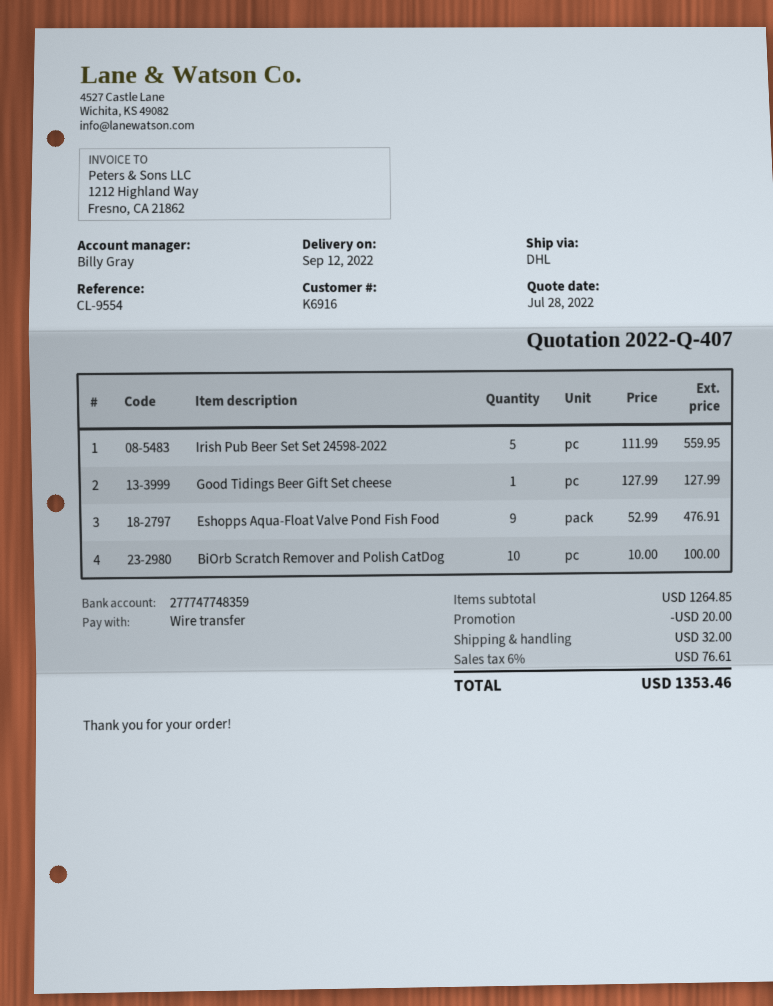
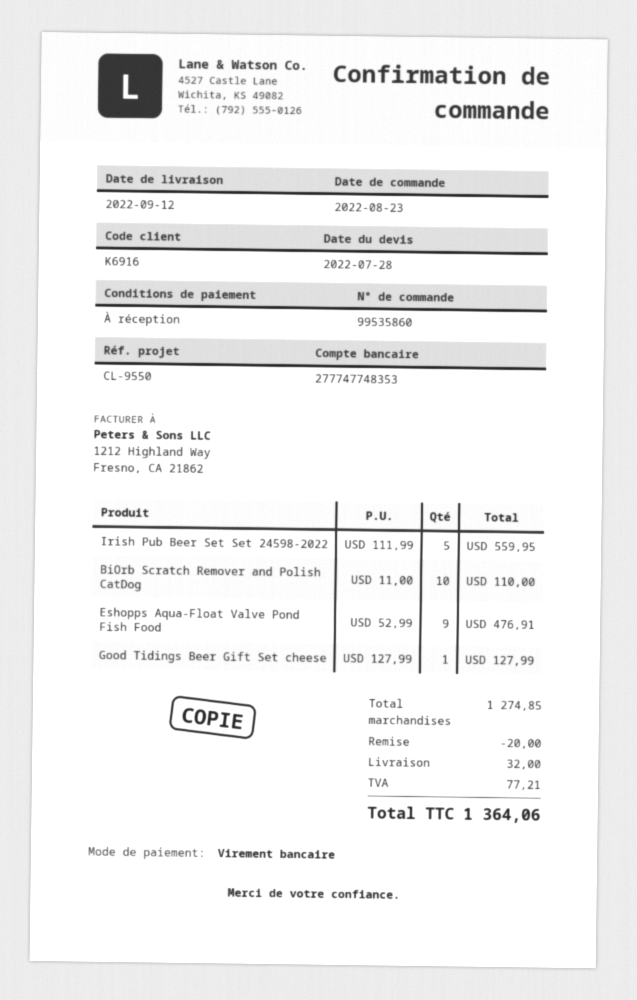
reference: CL-9554 -> CL-9550
bank account: 277747748359 -> 277747748353
BiOrb Scratch Remover and Polish CatDog: 10 x 10.00 = 100.00 -> 10 x 11.00 = 110.00
subtotal: 1264.85 -> 1274.85
tax: 76.61 -> 77.21
total: 1353.46 -> 1364.06

